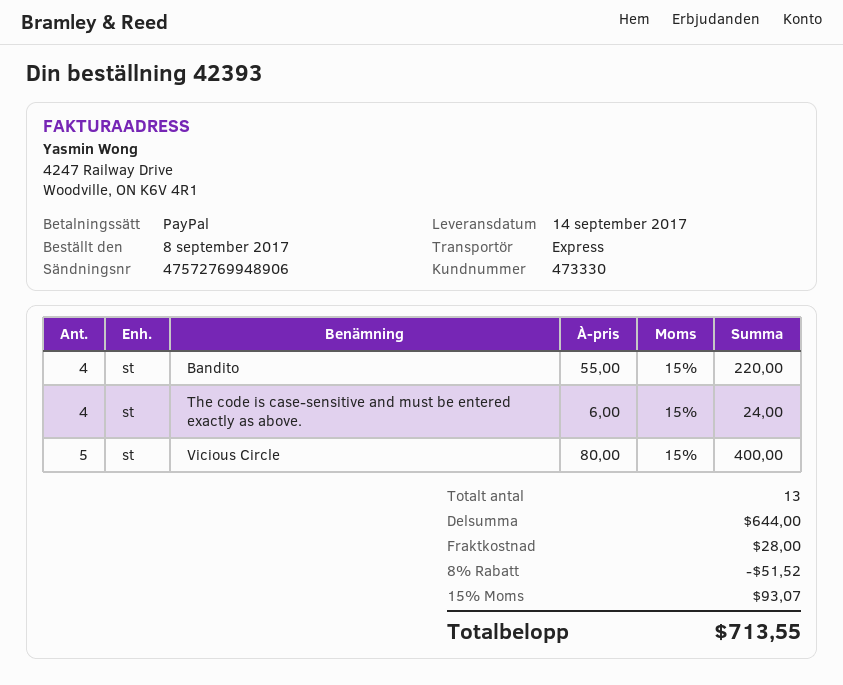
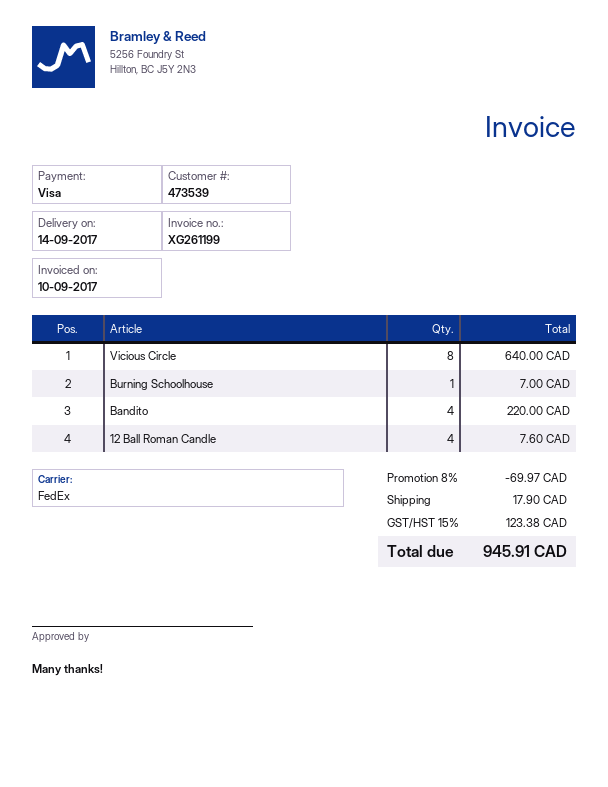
customer number: 473330 -> 473539
payment method: PayPal -> Visa
shipping method: express -> FedEx
The code is case-sensitive and must be entered exactly as above.: 4 for 24.00 -> none
Vicious Circle: 5 for 400.00 -> 8 for 640.00
Burning Schoolhouse: none -> 1 for 7.00
12 Ball Roman Candle: none -> 4 for 7.60
discount: 8% = 51.52 -> 8% = 69.97
shipping: 28.00 -> 17.90
tax: 15% = 93.07 -> 15% = 123.38
total: 713.55 -> 945.91

